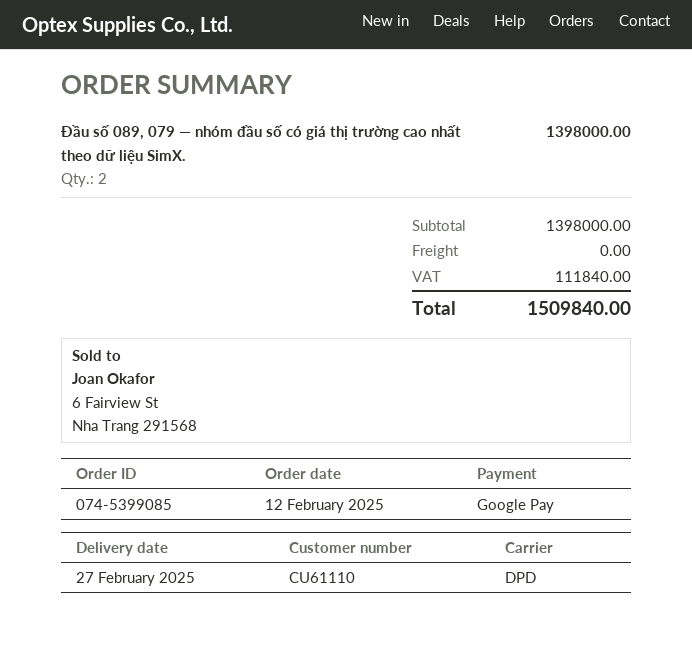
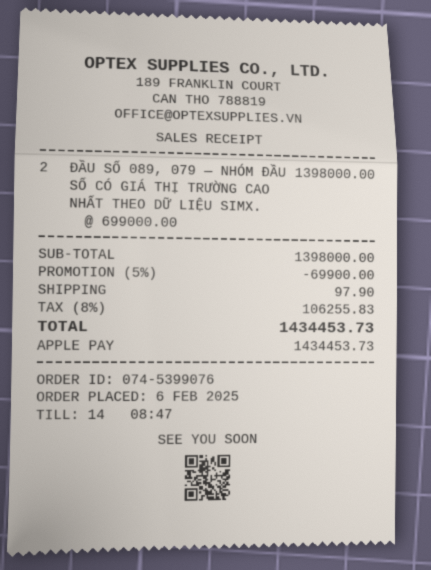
order number: 074-5399085 -> 074-5399076
order date: 2025-02-12 -> 2025-02-06
payment method: Google Pay -> Apple Pay
discount: none -> 5% = 69900.00
shipping: 0.00 -> 97.90
tax: 111840.00 -> 106255.83
total: 1509840.00 -> 1434453.73

